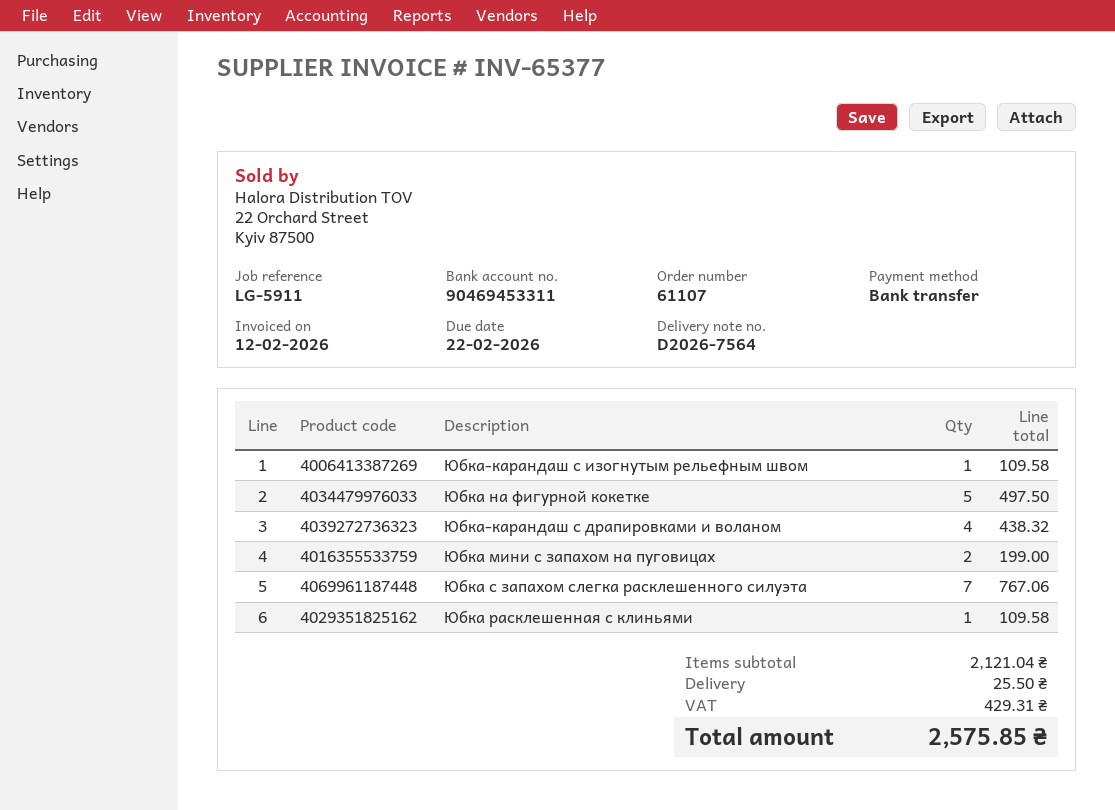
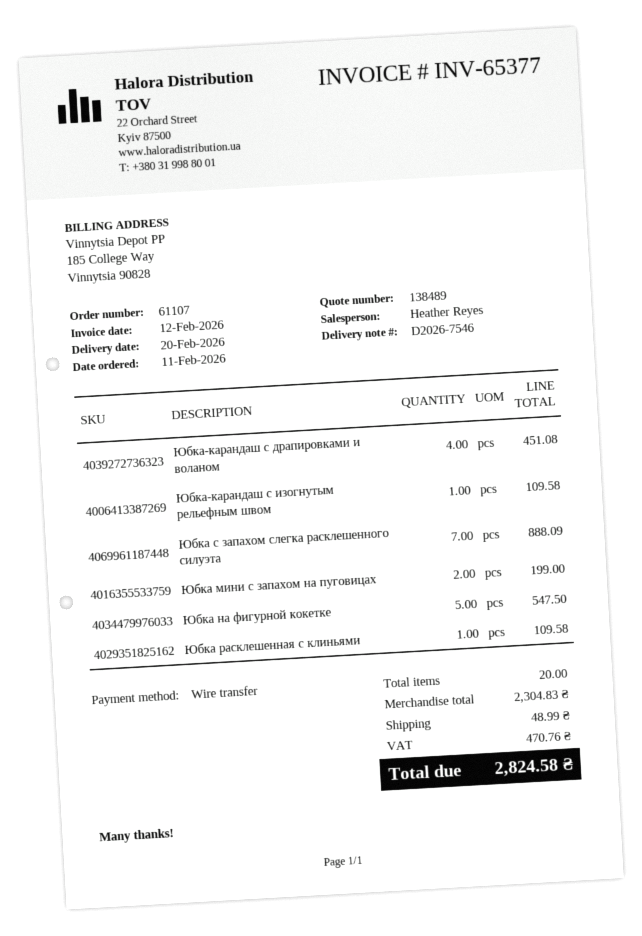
delivery note number: D2026-7564 -> D2026-7546
Юбка на фигурной кокетке: 5 for 497.50 -> 5 for 547.50
Юбка-карандаш с драпировками и воланом: 4 for 438.32 -> 4 for 451.08
Юбка с запахом слегка расклешенного силуэта: 7 for 767.06 -> 7 for 888.09
subtotal: 2121.04 -> 2304.83
shipping: 25.50 -> 48.99
tax: 429.31 -> 470.76
total: 2575.85 -> 2824.58

